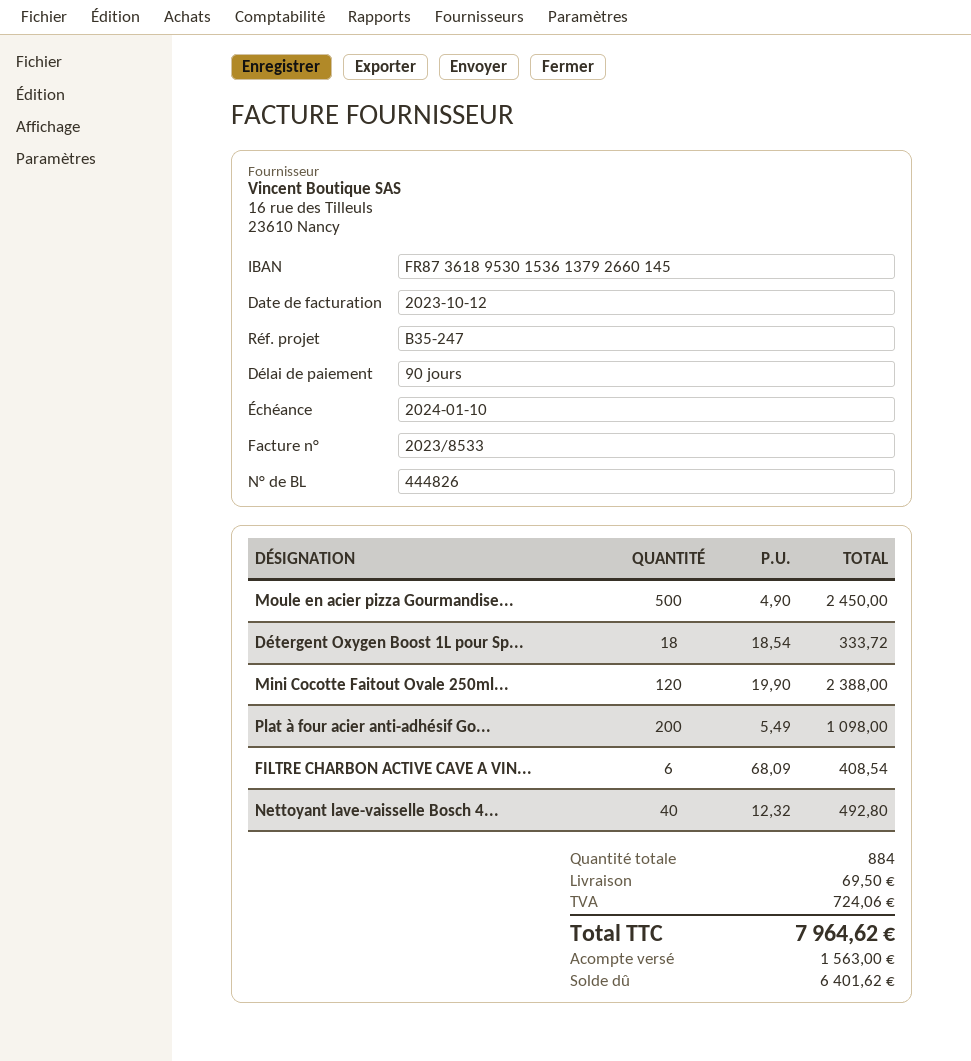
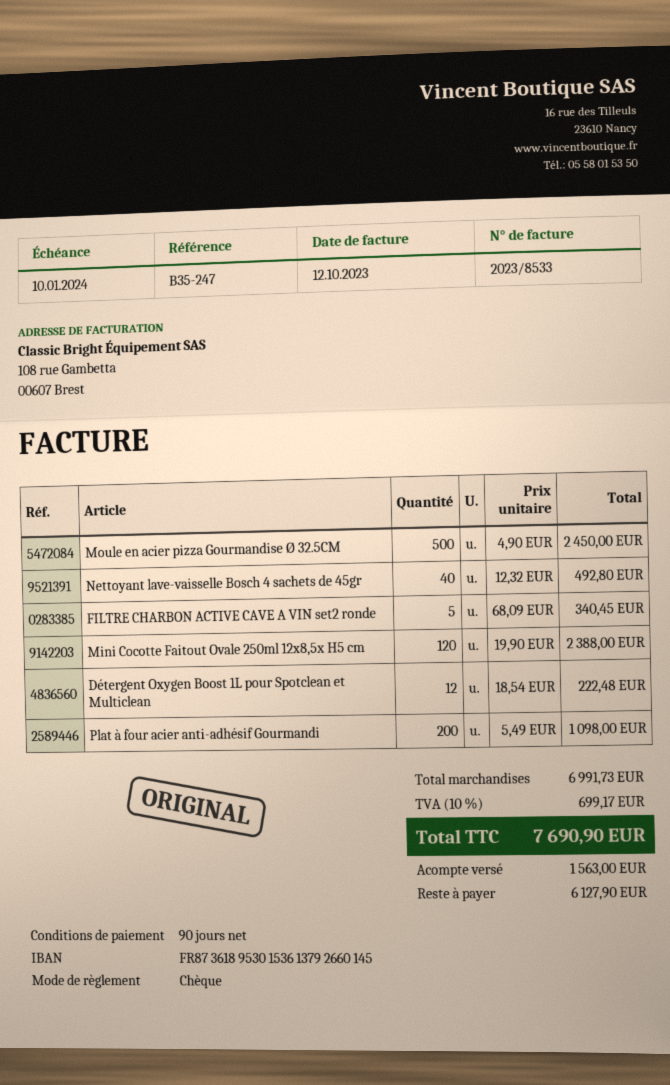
Détergent Oxygen Boost 1L pour Sp...: 18 x 18.54 = 333.72 -> 12 x 18.54 = 222.48
FILTRE CHARBON ACTIVE CAVE A VIN...: 6 x 68.09 = 408.54 -> 5 x 68.09 = 340.45
shipping: 69.50 -> none
tax: 724.06 -> 699.17
total: 7964.62 -> 7690.90
balance: 6401.62 -> 6127.90

